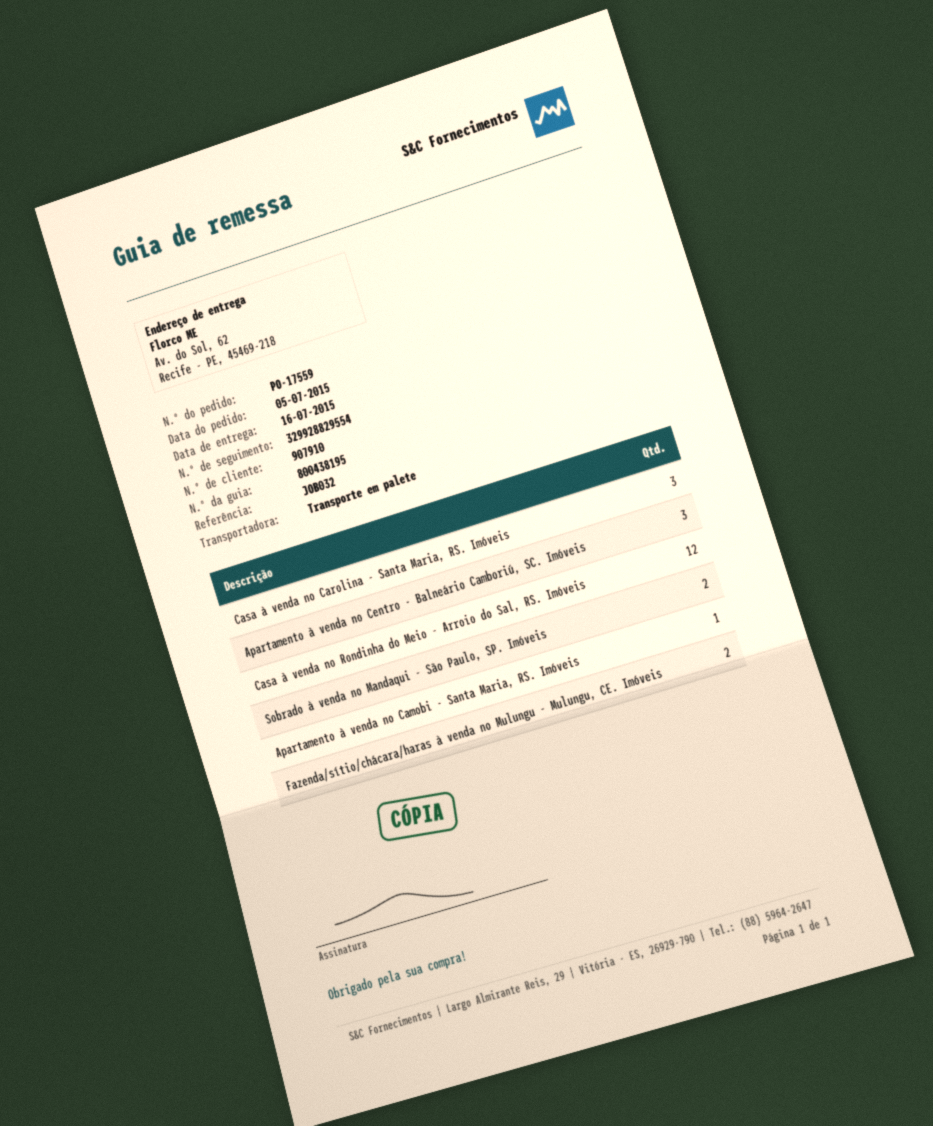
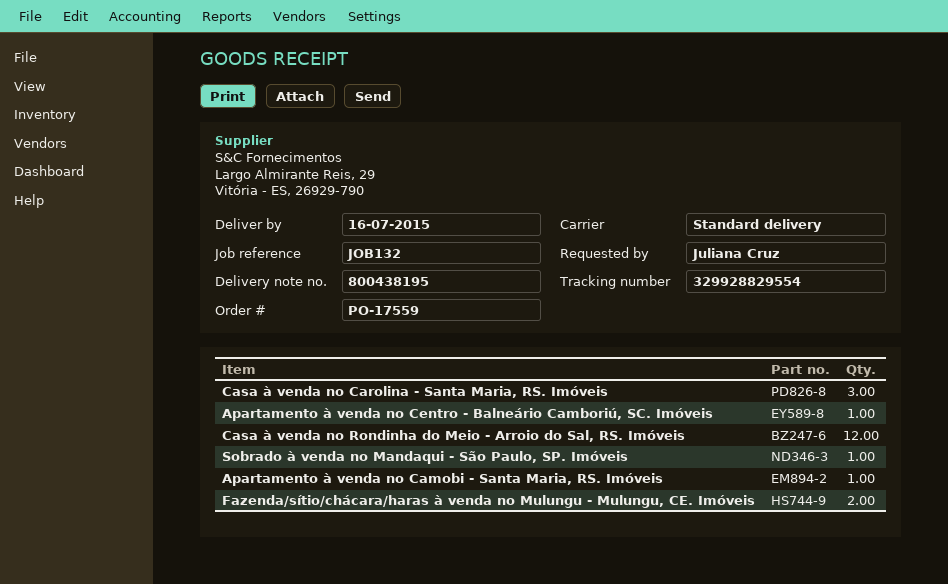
reference: JOB032 -> JOB132
shipping method: pallet freight -> standard
Apartamento à venda no Centro - Balneário Camboriú, SC. Imóveis: 3 -> 1
Sobrado à venda no Mandaqui - São Paulo, SP. Imóveis: 2 -> 1

